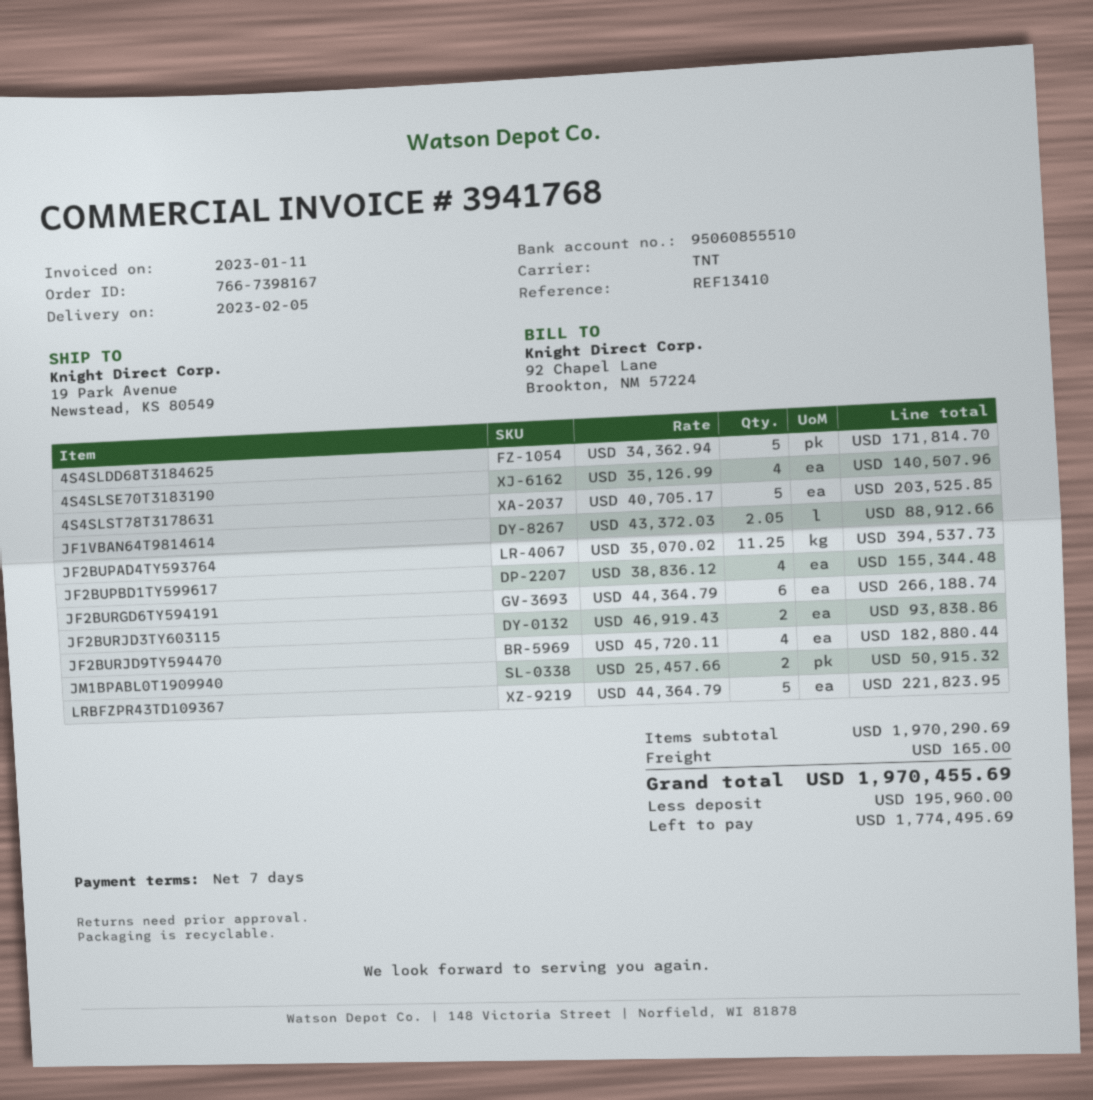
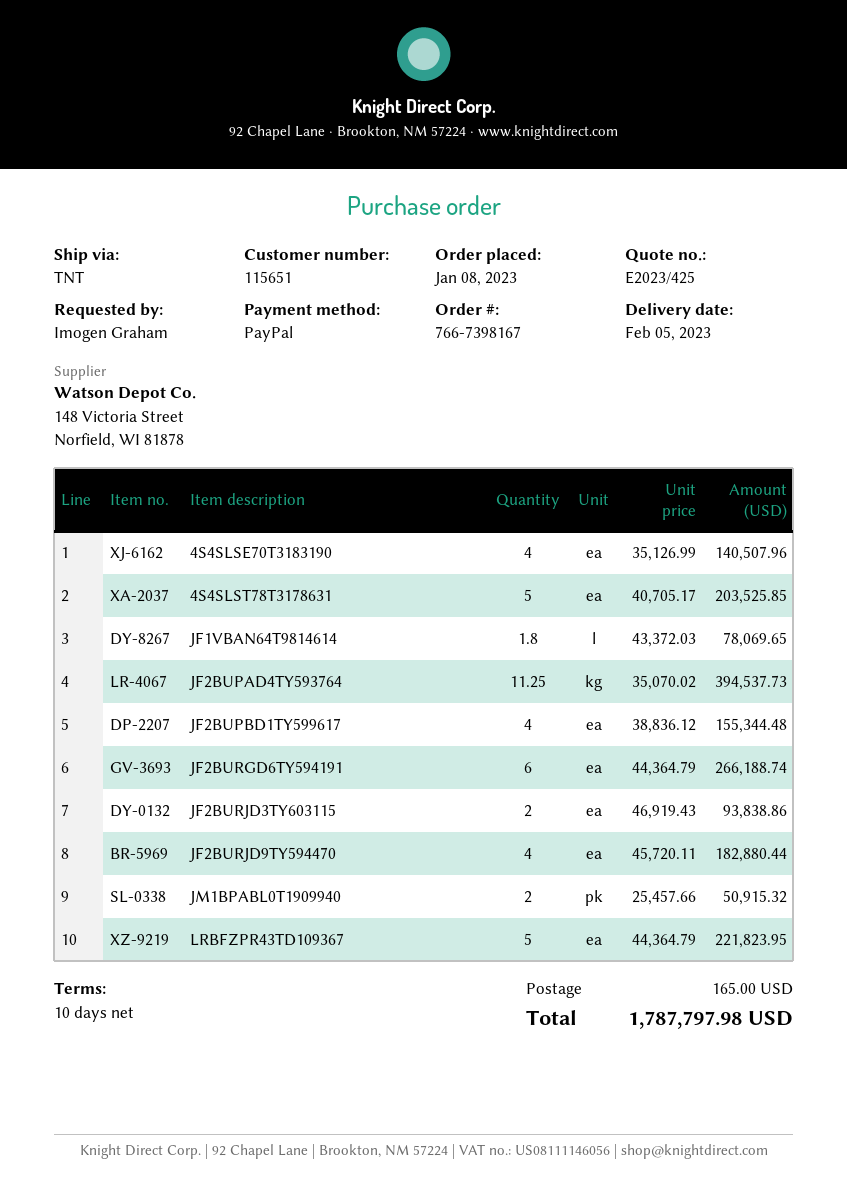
payment terms: 7 days -> 10 days
4S4SLDD68T3184625: 5 x 34362.94 = 171814.70 -> none
JF1VBAN64T9814614: 2.05 x 43372.03 = 88912.66 -> 1.8 x 43372.03 = 78069.65
total: 1970455.69 -> 1787797.98

